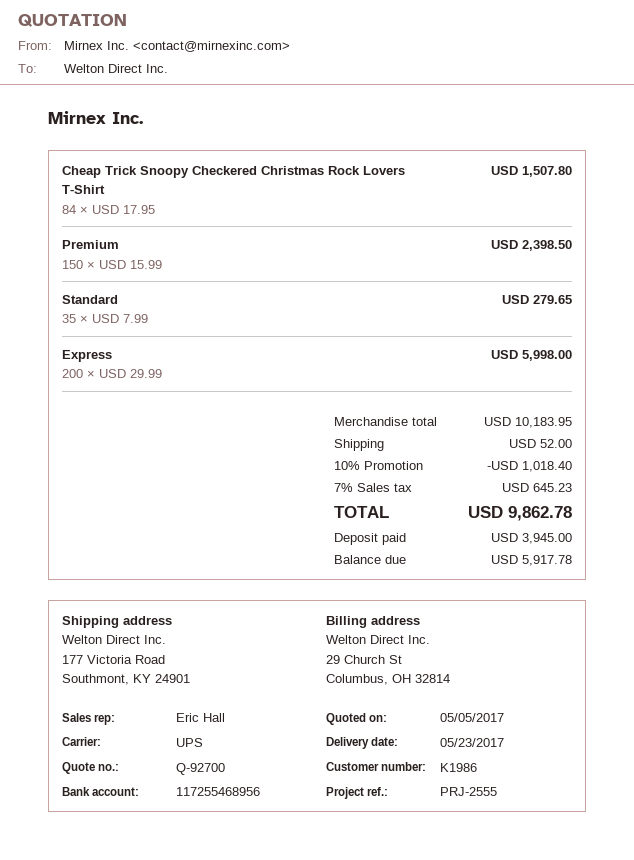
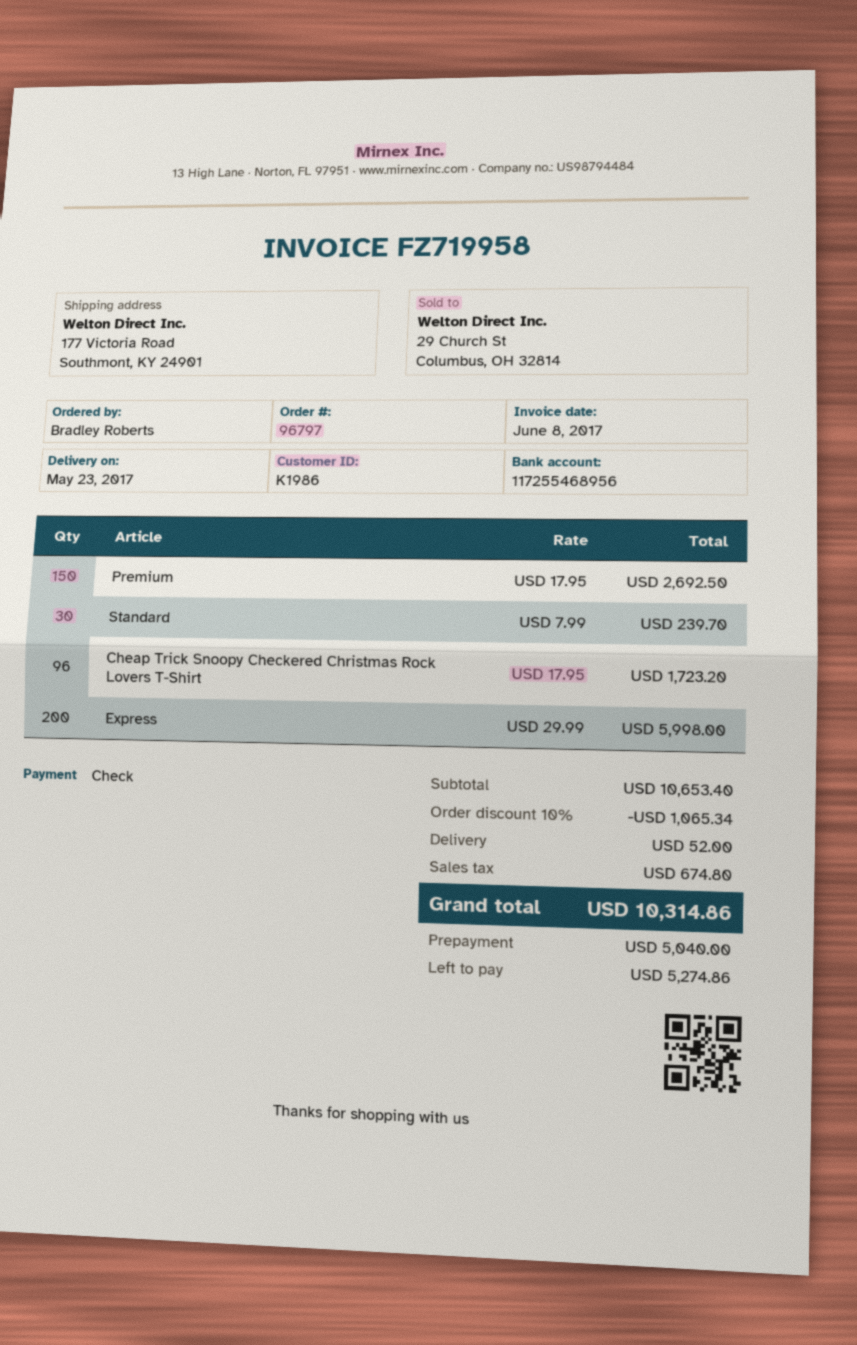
Cheap Trick Snoopy Checkered Christmas Rock Lovers T-Shirt: 84 x 17.95 = 1507.80 -> 96 x 17.95 = 1723.20
Premium: 150 x 15.99 = 2398.50 -> 150 x 17.95 = 2692.50
Standard: 35 x 7.99 = 279.65 -> 30 x 7.99 = 239.70
subtotal: 10183.95 -> 10653.40
discount: 10% = 1018.40 -> 10% = 1065.34
tax: 645.23 -> 674.80
total: 9862.78 -> 10314.86
deposit: 3945.00 -> 5040.00
balance: 5917.78 -> 5274.86

